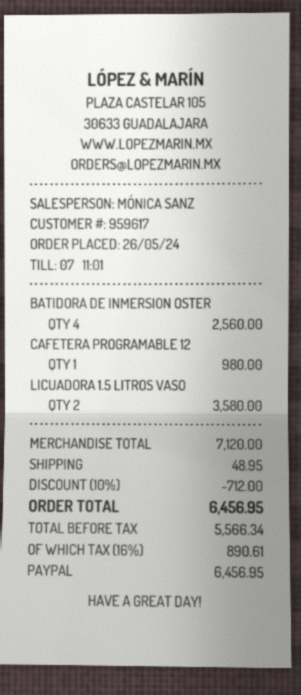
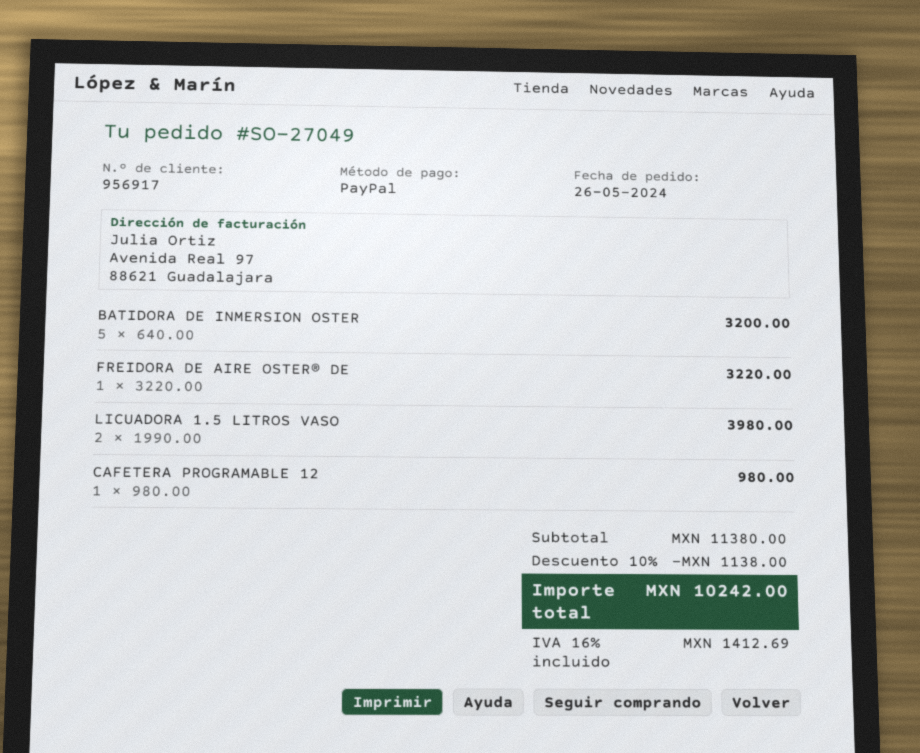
customer number: 959617 -> 956917
BATIDORA DE INMERSION OSTER: 4 for 2560.00 -> 5 for 3200.00
LICUADORA 1.5 LITROS VASO: 2 for 3580.00 -> 2 for 3980.00
FREIDORA DE AIRE OSTER® DE: none -> 1 for 3220.00
subtotal: 7120.00 -> 11380.00
discount: 10% = 712.00 -> 10% = 1138.00
shipping: 48.95 -> none
tax: 16% = 890.61 -> 16% = 1412.69
total: 6456.95 -> 10242.00

